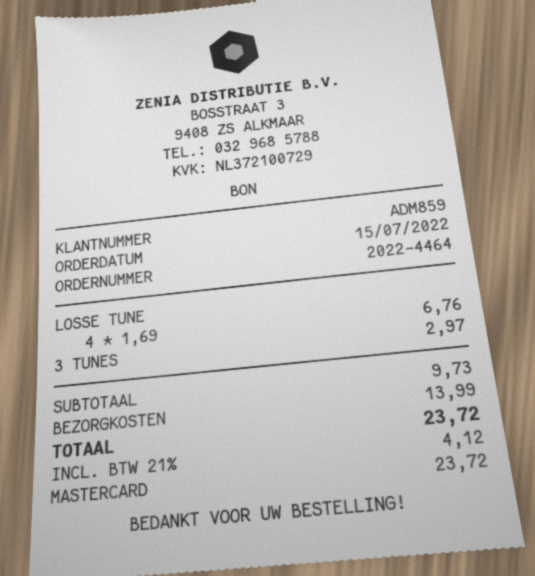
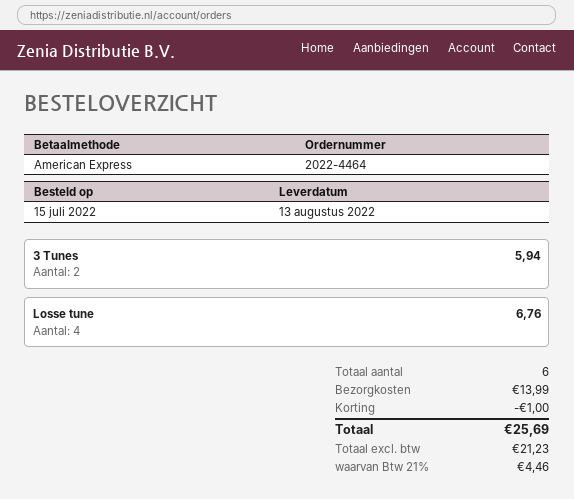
payment method: Mastercard -> American Express
3 TUNES: 1 for 2.97 -> 2 for 5.94
discount: none -> 1.00
tax: 21% = 4.12 -> 21% = 4.46
total: 23.72 -> 25.69

